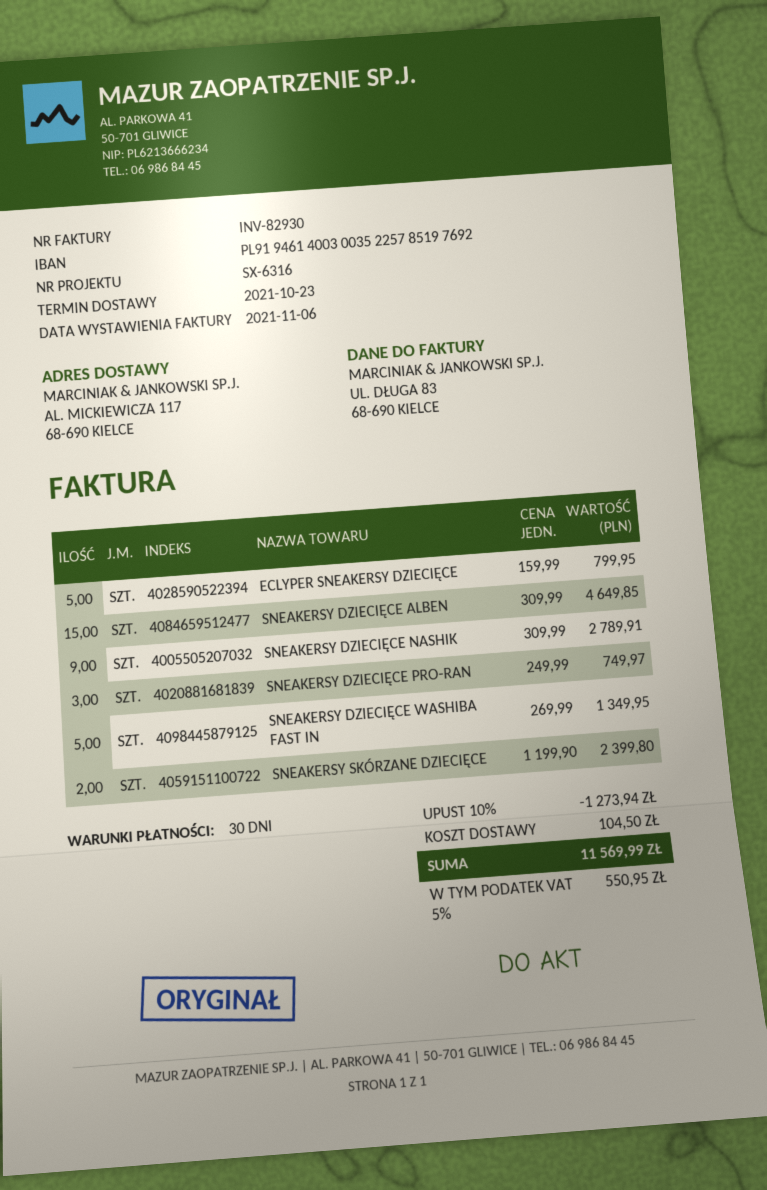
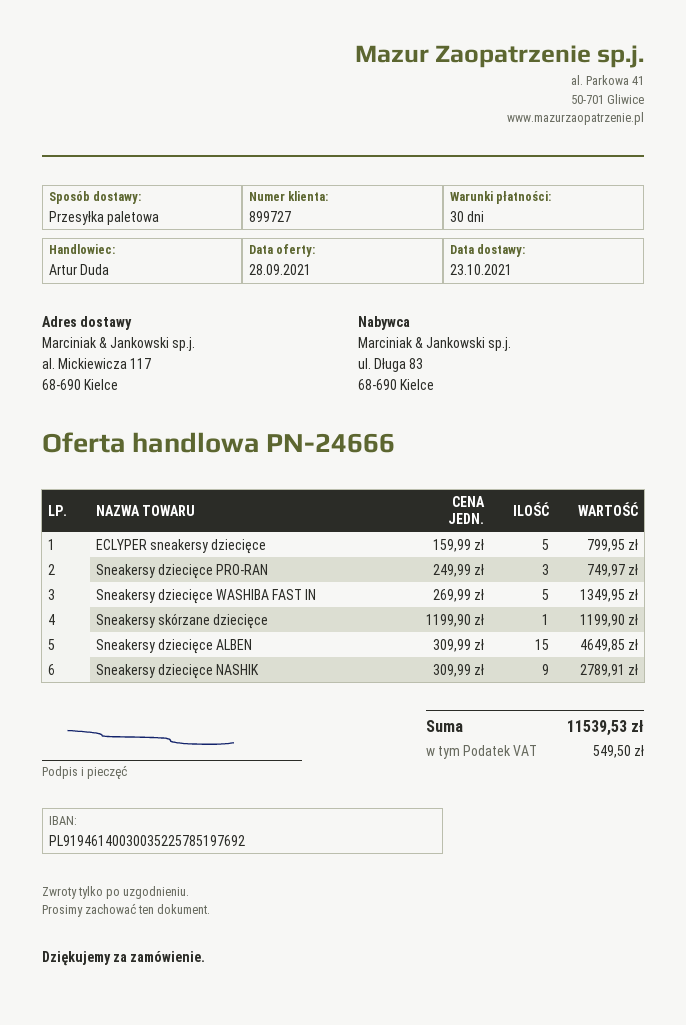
SNEAKERSY SKÓRZANE DZIECIĘCE: 2 x 1199.90 = 2399.80 -> 1 x 1199.90 = 1199.90
discount: 10% = 1273.94 -> none
shipping: 104.50 -> none
tax: 550.95 -> 549.50
total: 11569.99 -> 11539.53

